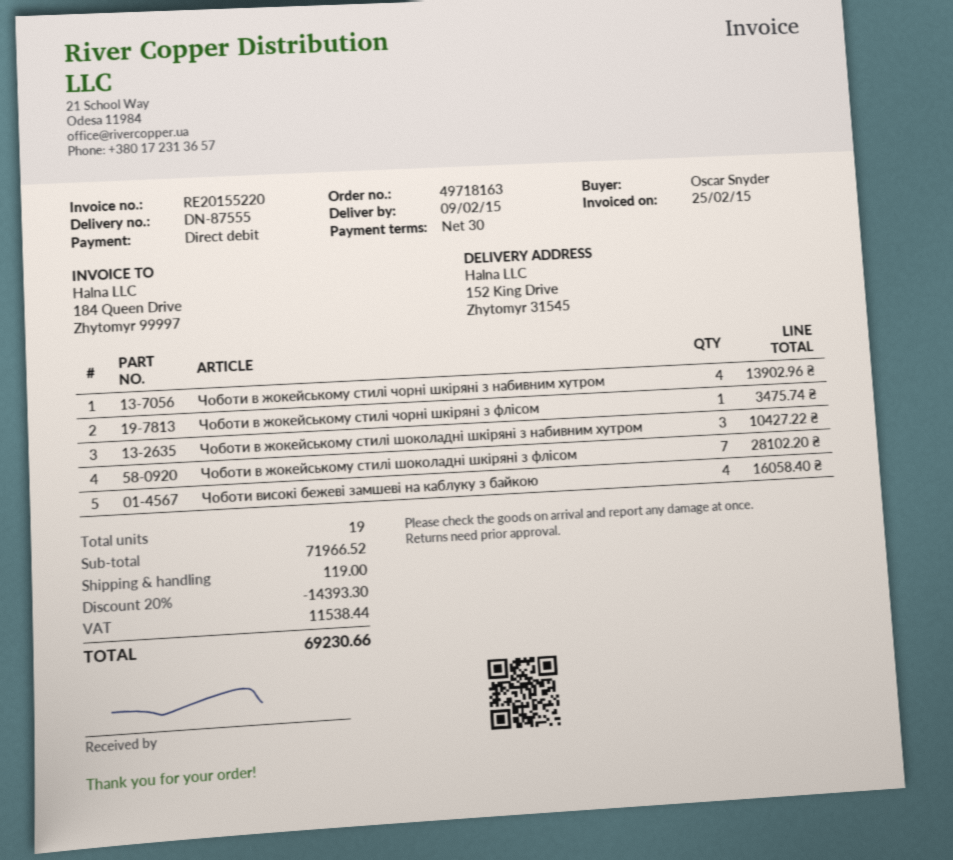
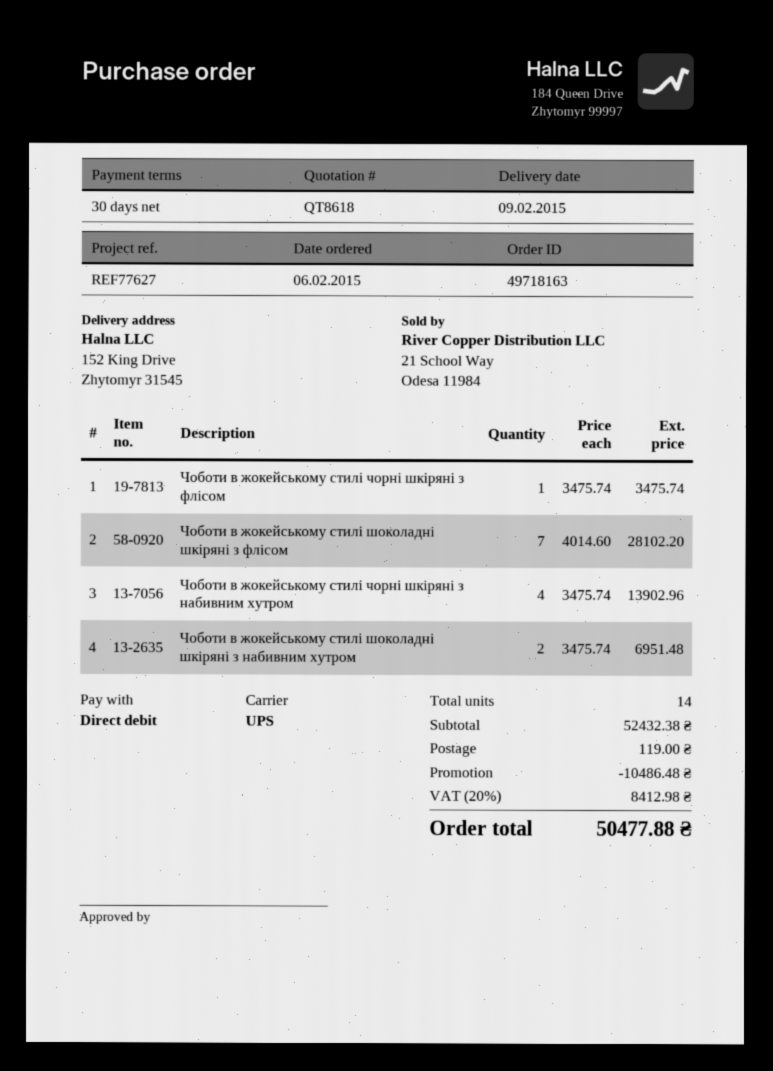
Чоботи в жокейському стилі шоколадні шкіряні з набивним хутром: 3 for 10427.22 -> 2 for 6951.48
Чоботи високі бежеві замшеві на каблуку з байкою: 4 for 16058.40 -> none
total quantity: 19 -> 14
subtotal: 71966.52 -> 52432.38
discount: 14393.30 -> 10486.48
tax: 11538.44 -> 8412.98
total: 69230.66 -> 50477.88

